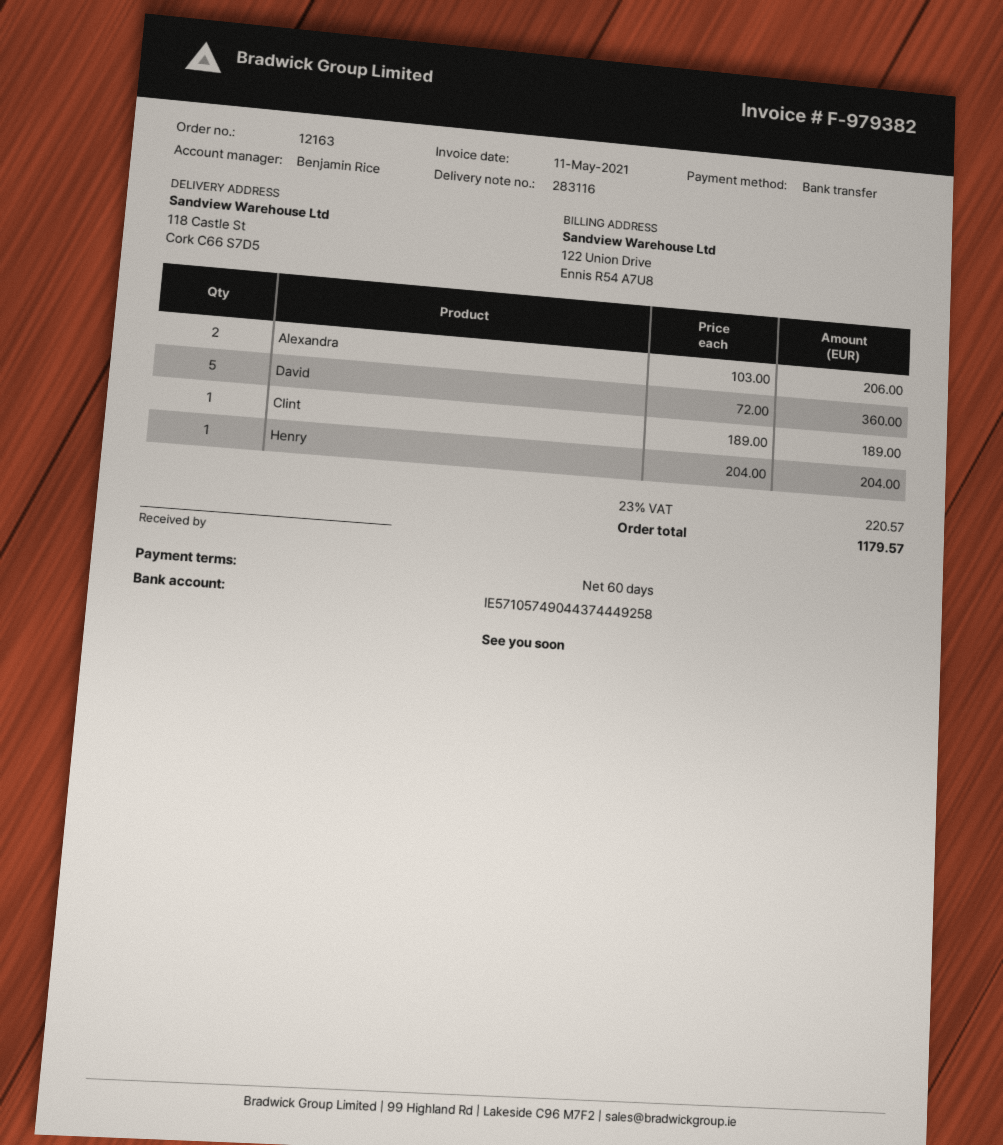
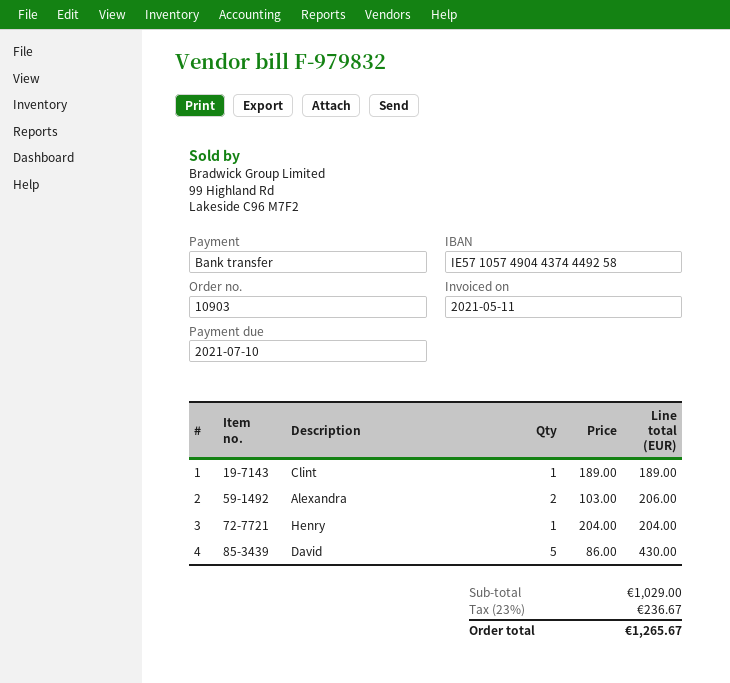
order number: 12163 -> 10903
invoice number: F-979382 -> F-979832
David: 5 x 72.00 = 360.00 -> 5 x 86.00 = 430.00
tax: 23% = 220.57 -> 23% = 236.67
total: 1179.57 -> 1265.67

